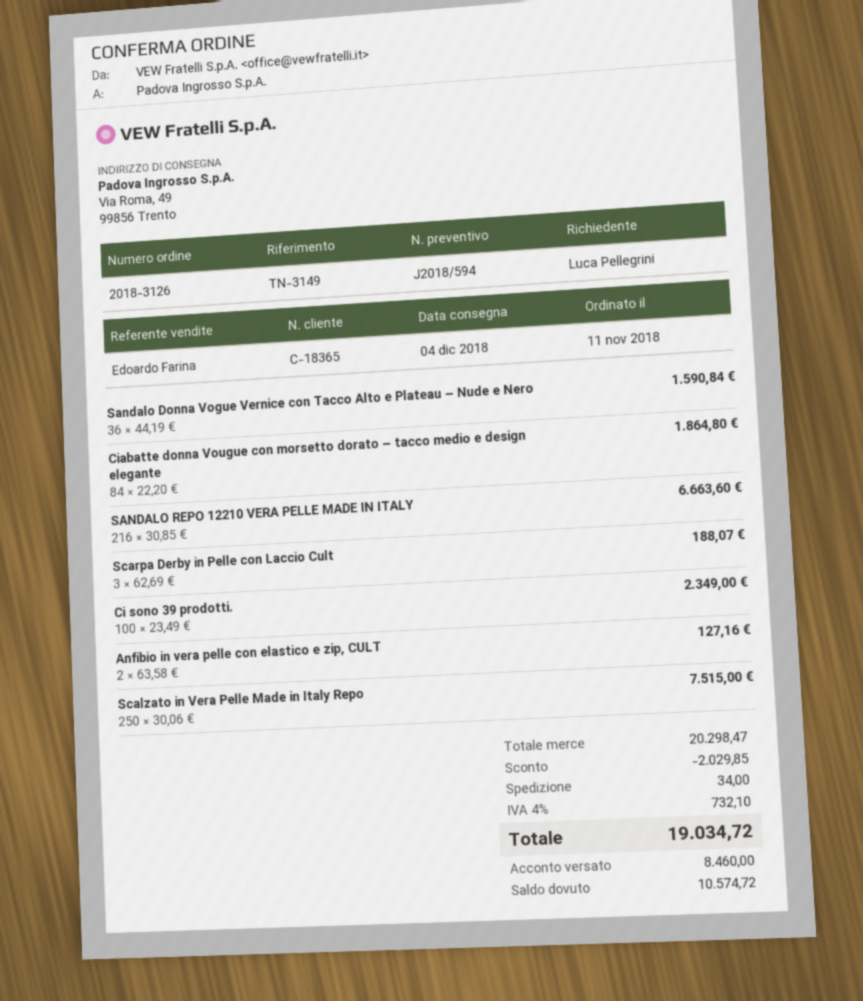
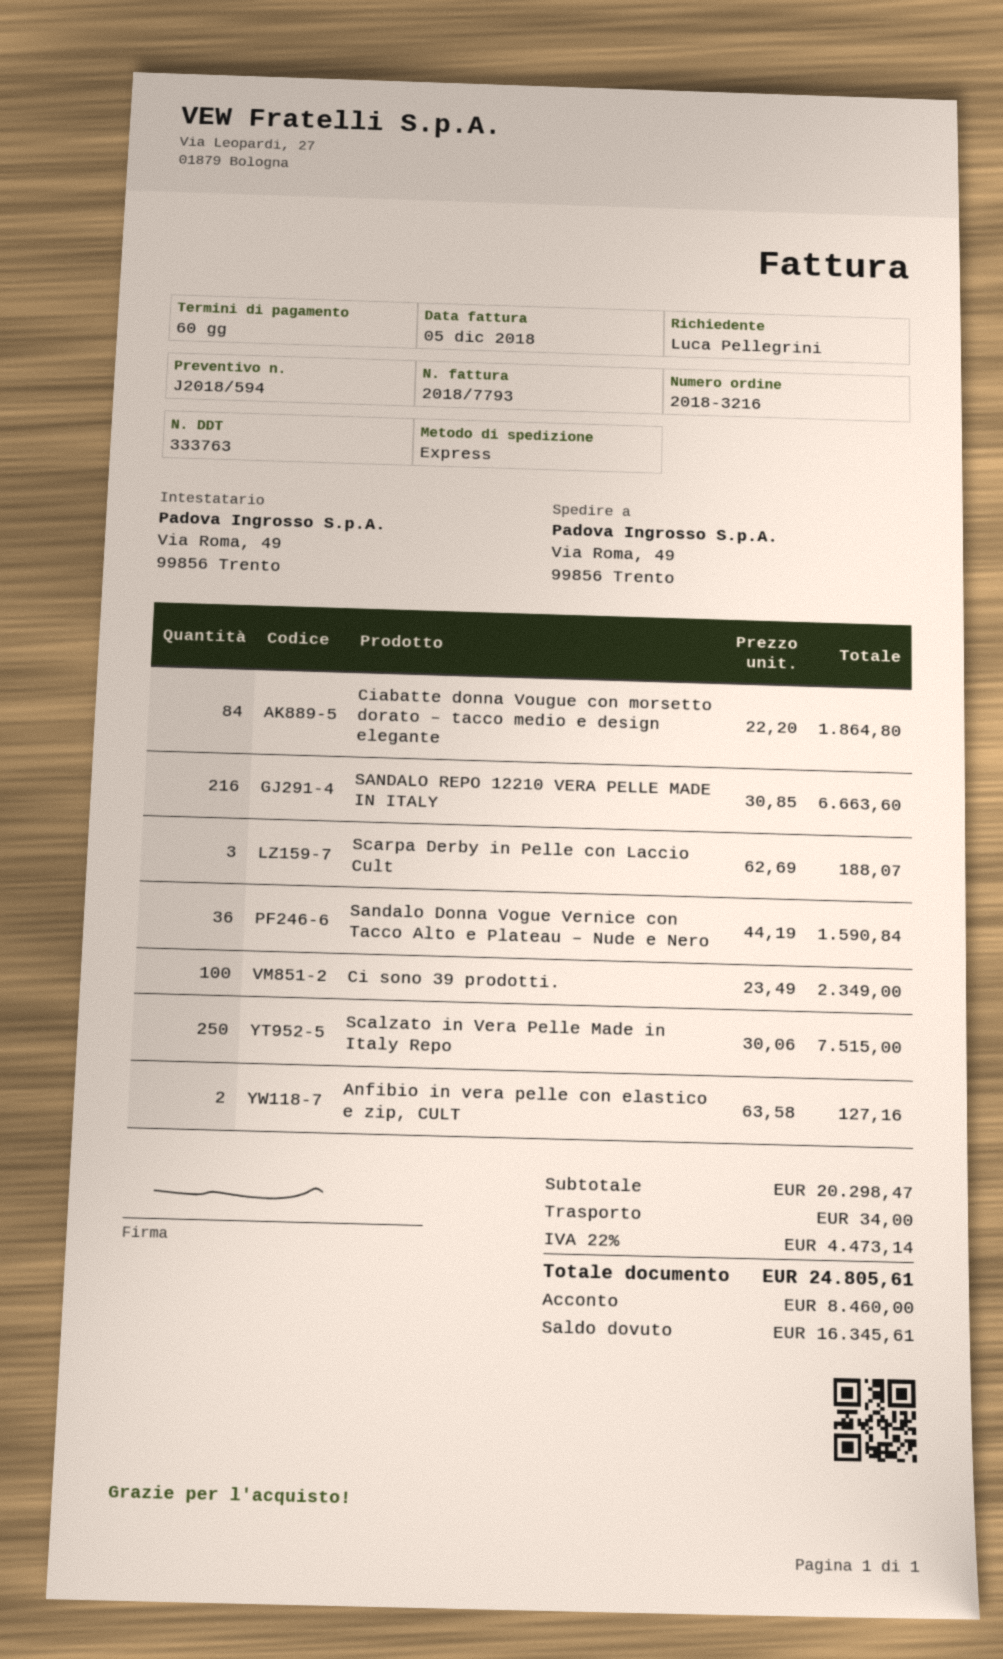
order number: 2018-3126 -> 2018-3216
discount: 2029.85 -> none
tax: 4% = 732.10 -> 22% = 4473.14
total: 19034.72 -> 24805.61
balance: 10574.72 -> 16345.61

